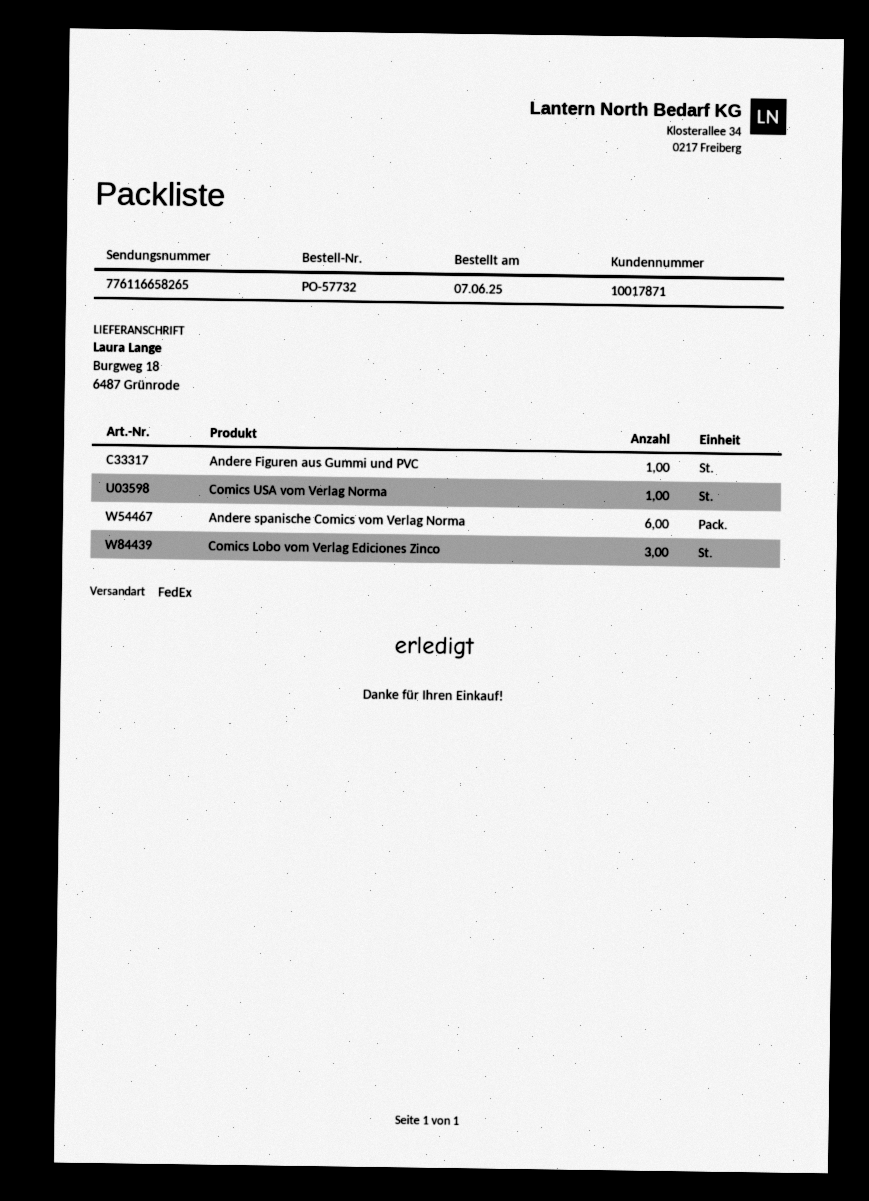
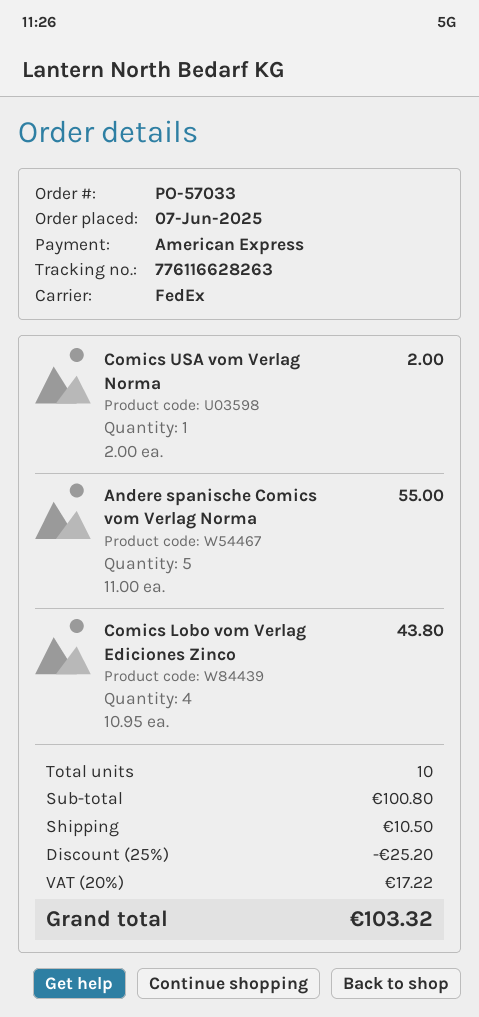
order number: PO-57732 -> PO-57033
tracking number: 776116658265 -> 776116628263
Andere Figuren aus Gummi und PVC: 1 -> none
Andere spanische Comics vom Verlag Norma: 6 -> 5
Comics Lobo vom Verlag Ediciones Zinco: 3 -> 4

